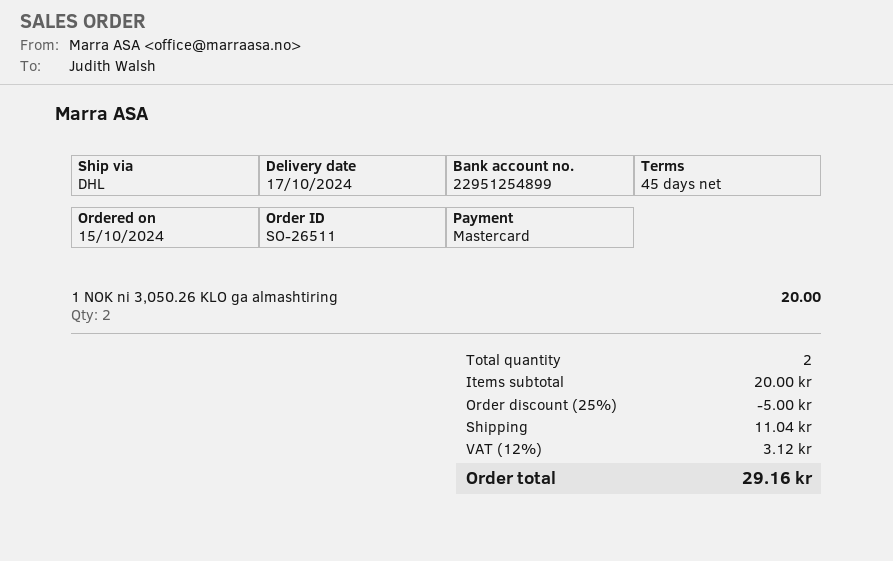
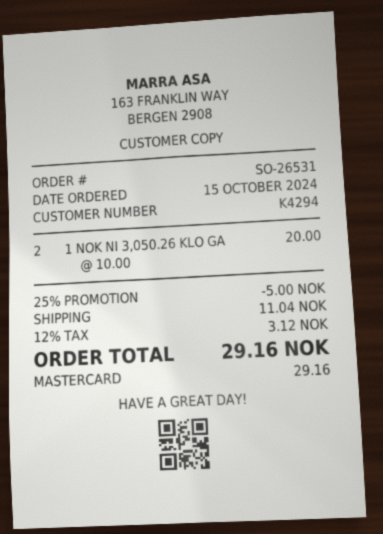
order number: SO-26511 -> SO-26531

